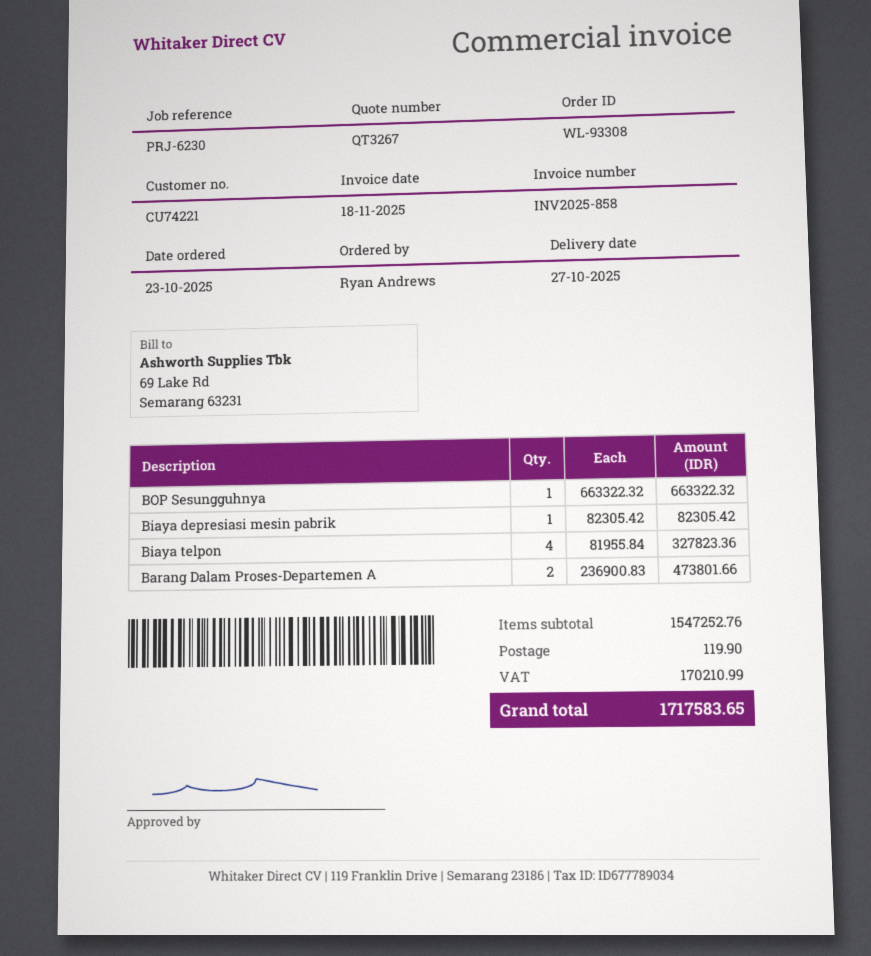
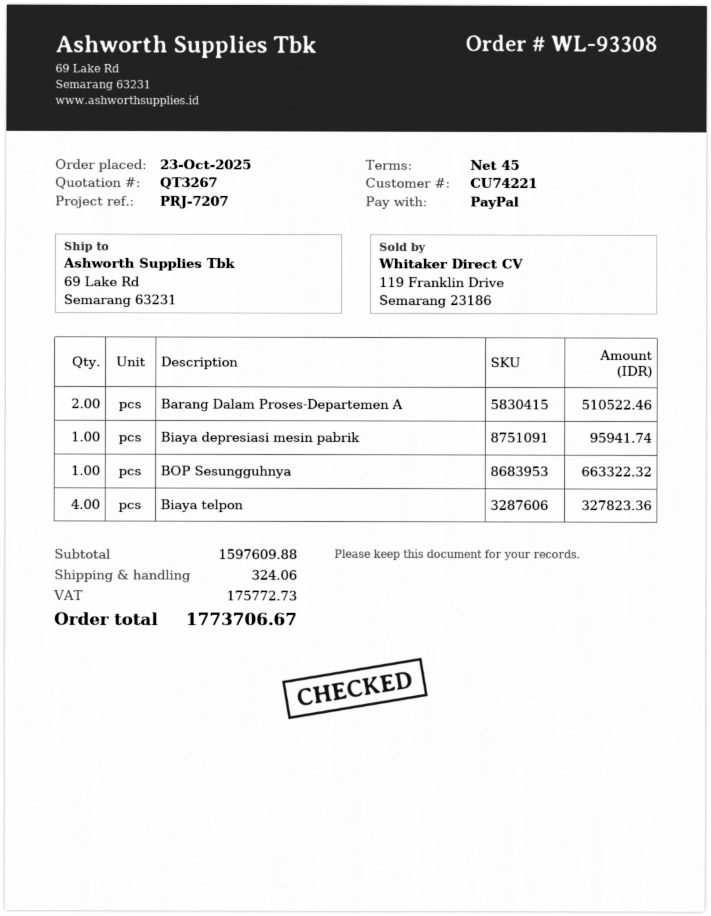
reference: PRJ-6230 -> PRJ-7207
Biaya depresiasi mesin pabrik: 1 for 82305.42 -> 1 for 95941.74
Barang Dalam Proses-Departemen A: 2 for 473801.66 -> 2 for 510522.46
subtotal: 1547252.76 -> 1597609.88
shipping: 119.90 -> 324.06
tax: 170210.99 -> 175772.73
total: 1717583.65 -> 1773706.67

